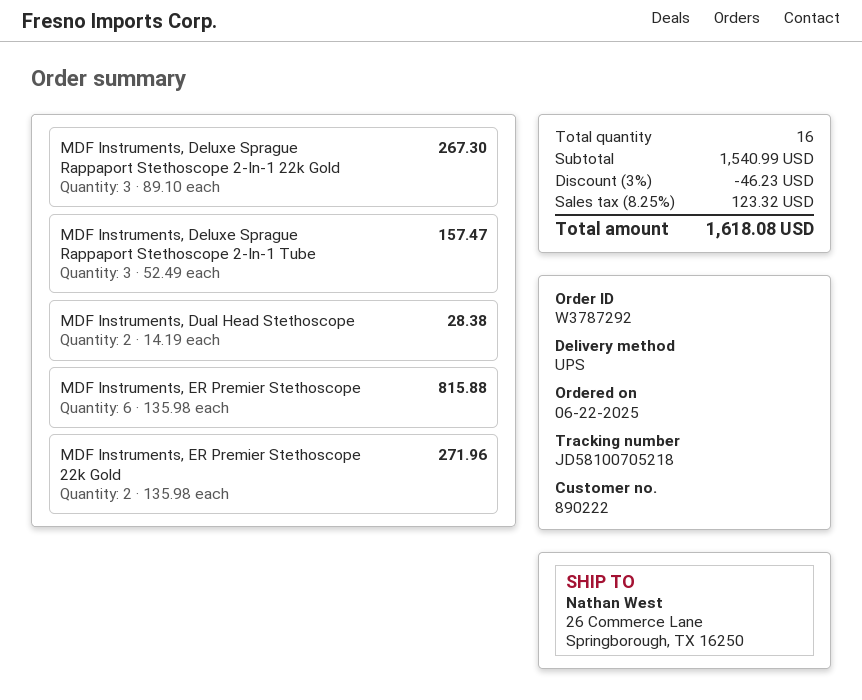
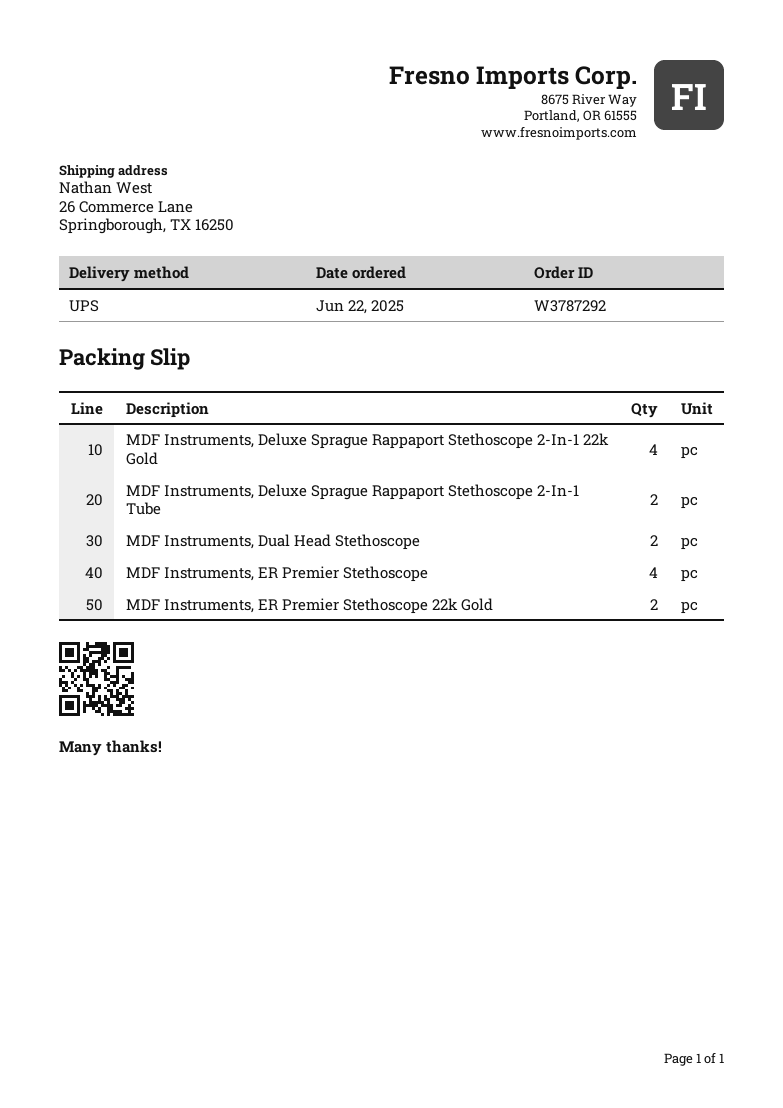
MDF Instruments, Deluxe Sprague Rappaport Stethoscope 2-In-1 22k Gold: 3 -> 4
MDF Instruments, Deluxe Sprague Rappaport Stethoscope 2-In-1 Tube: 3 -> 2
MDF Instruments, ER Premier Stethoscope: 6 -> 4

